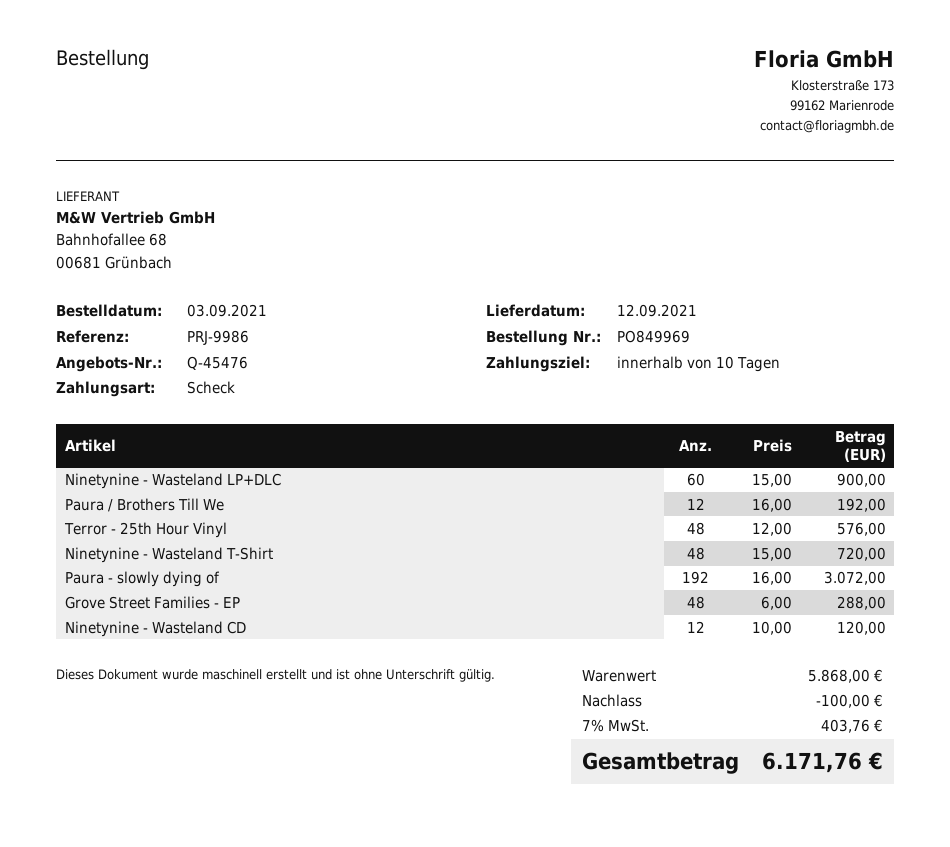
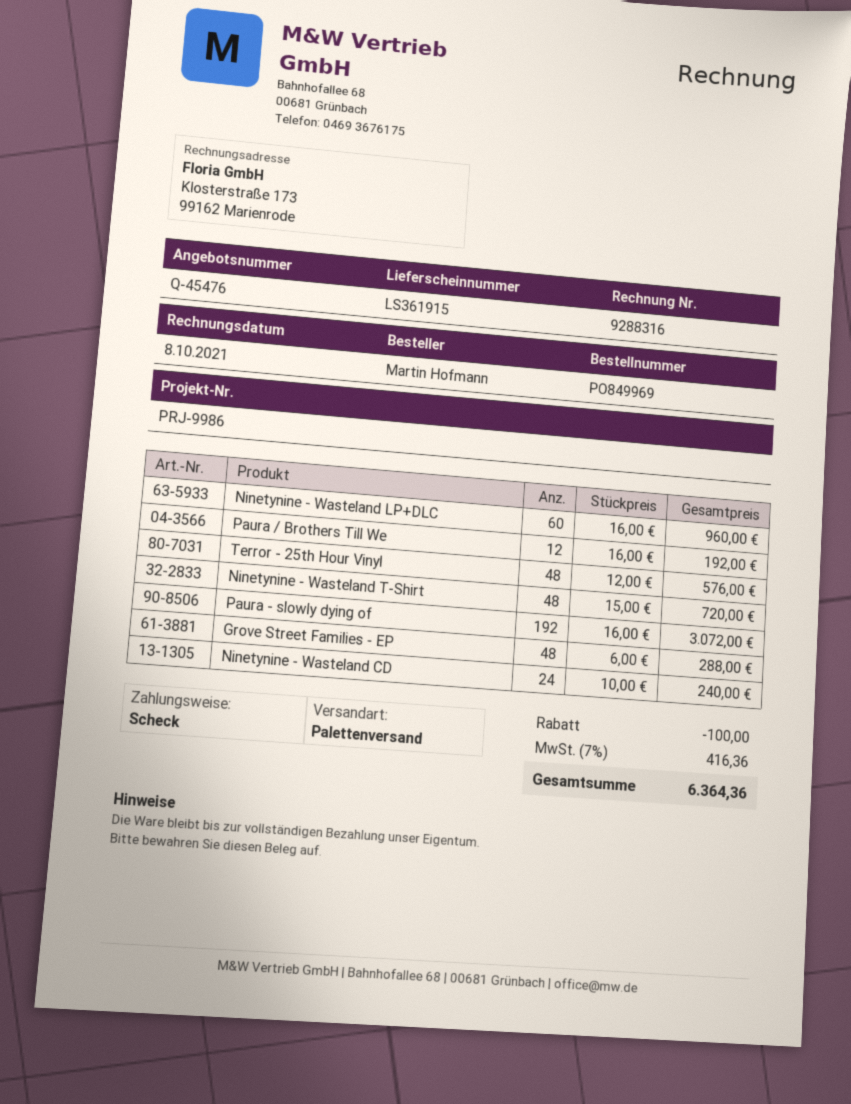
Ninetynine - Wasteland LP+DLC: 60 x 15.00 = 900.00 -> 60 x 16.00 = 960.00
Ninetynine - Wasteland CD: 12 x 10.00 = 120.00 -> 24 x 10.00 = 240.00
tax: 7% = 403.76 -> 7% = 416.36
total: 6171.76 -> 6364.36

